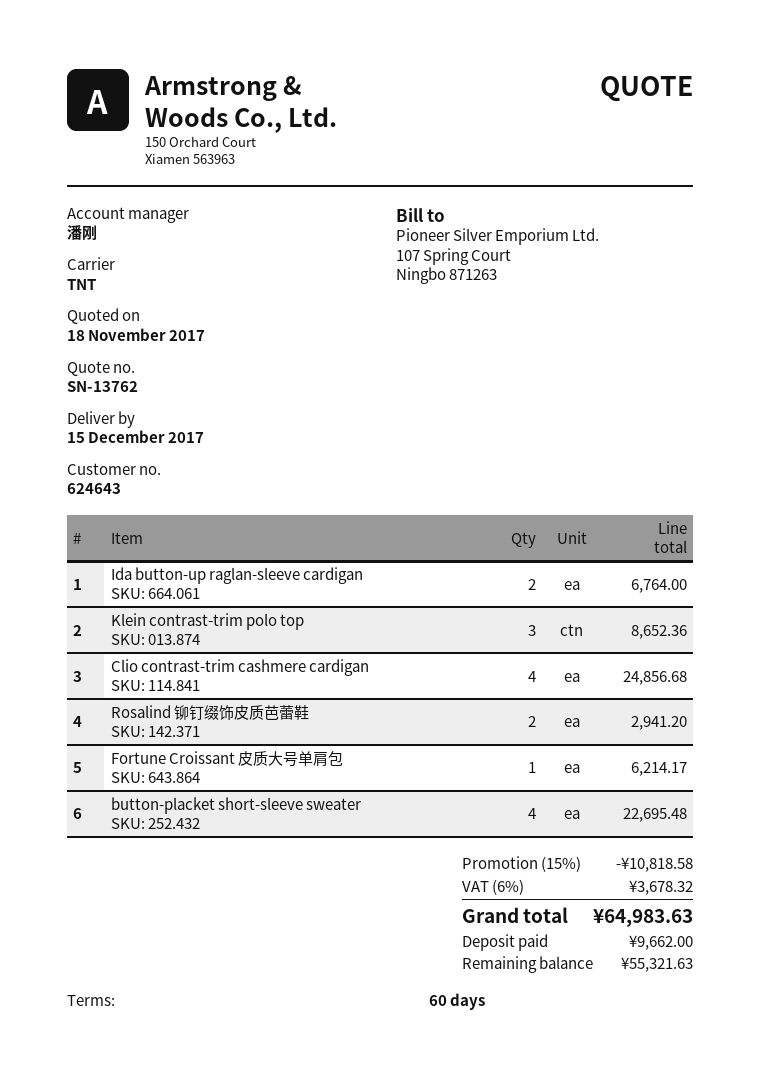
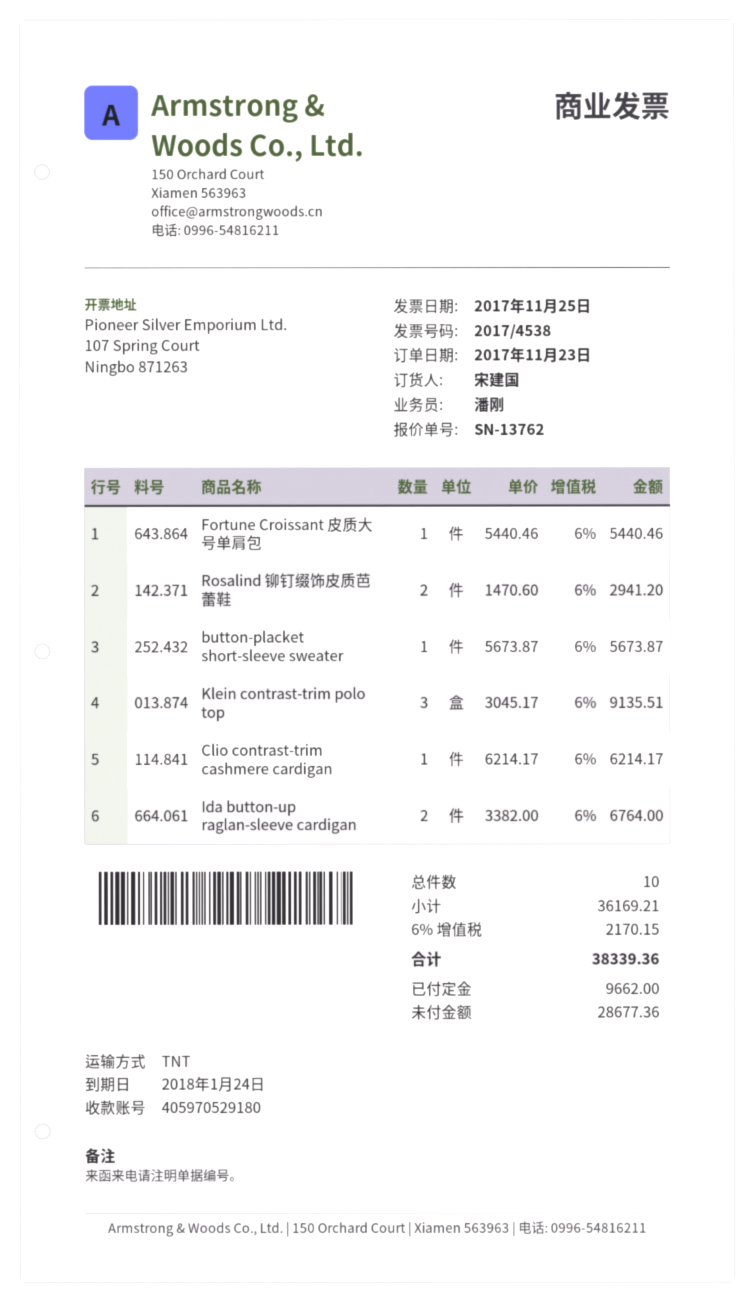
Klein contrast-trim polo top: 3 for 8652.36 -> 3 for 9135.51
Clio contrast-trim cashmere cardigan: 4 for 24856.68 -> 1 for 6214.17
Fortune Croissant 皮质大号单肩包: 1 for 6214.17 -> 1 for 5440.46
button-placket short-sleeve sweater: 4 for 22695.48 -> 1 for 5673.87
discount: 15% = 10818.58 -> none
tax: 6% = 3678.32 -> 6% = 2170.15
total: 64983.63 -> 38339.36
balance: 55321.63 -> 28677.36

